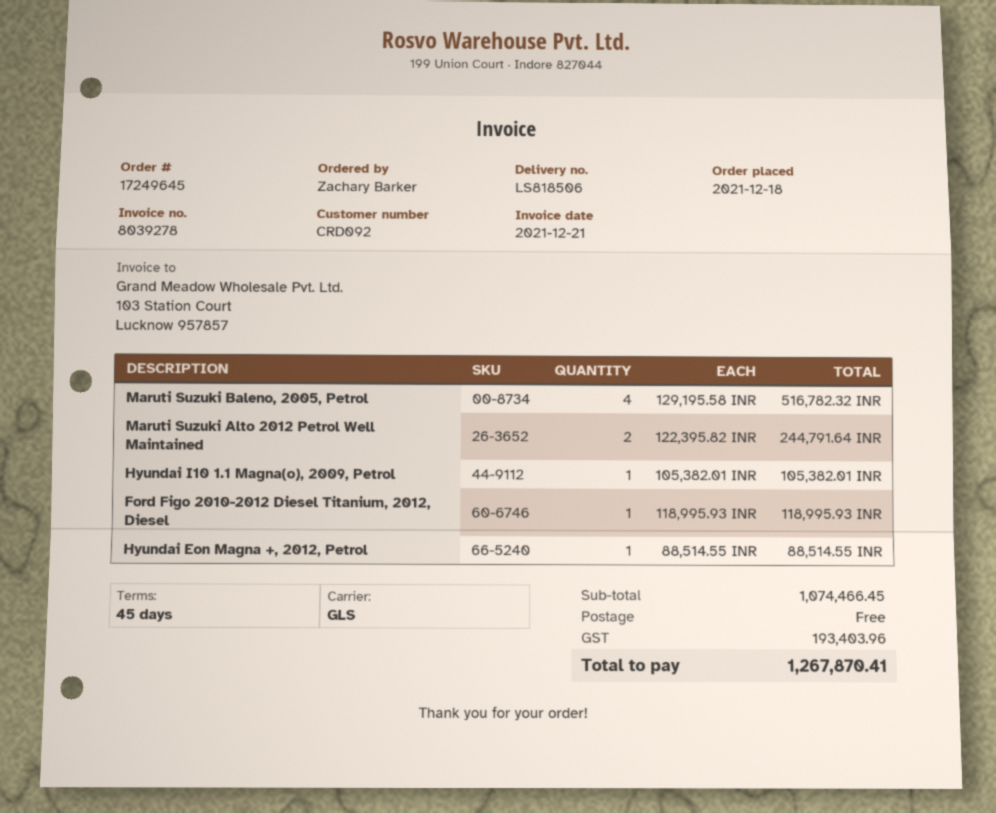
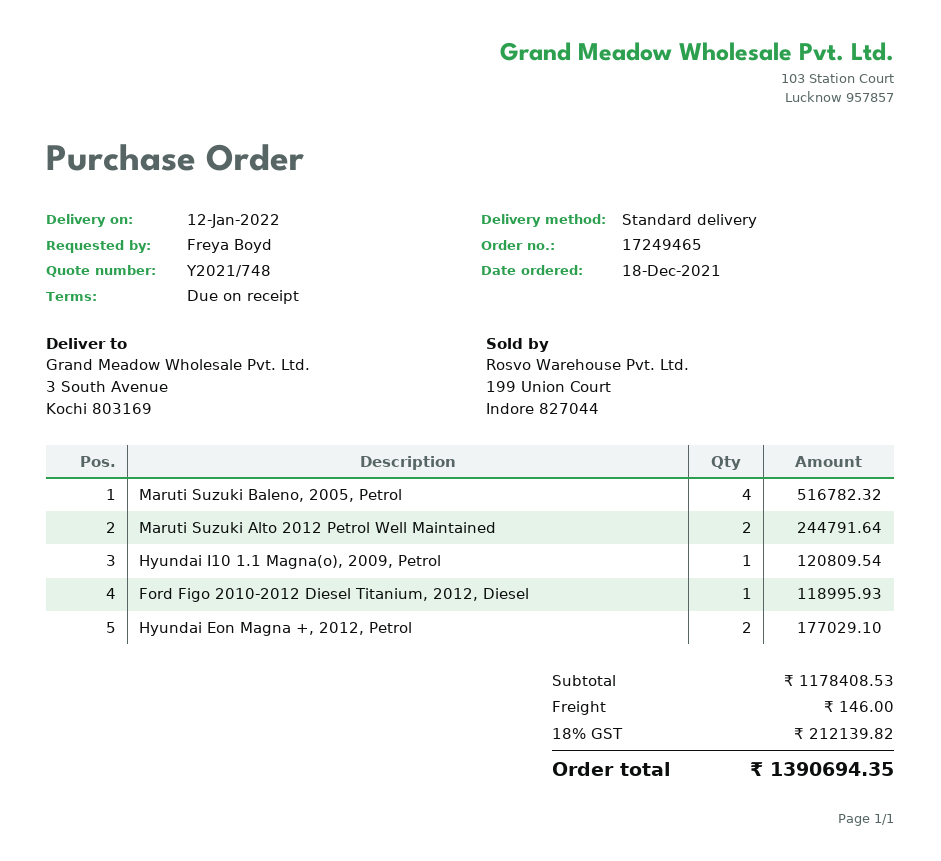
order number: 17249645 -> 17249465
payment terms: 45 days -> on receipt
ordered by: Zachary Barker -> Freya Boyd
shipping method: GLS -> standard
Hyundai I10 1.1 Magna(o), 2009, Petrol: 1 for 105382.01 -> 1 for 120809.54
Hyundai Eon Magna +, 2012, Petrol: 1 for 88514.55 -> 2 for 177029.10
subtotal: 1074466.45 -> 1178408.53
shipping: 0.00 -> 146.00
tax: 193403.96 -> 212139.82
total: 1267870.41 -> 1390694.35

